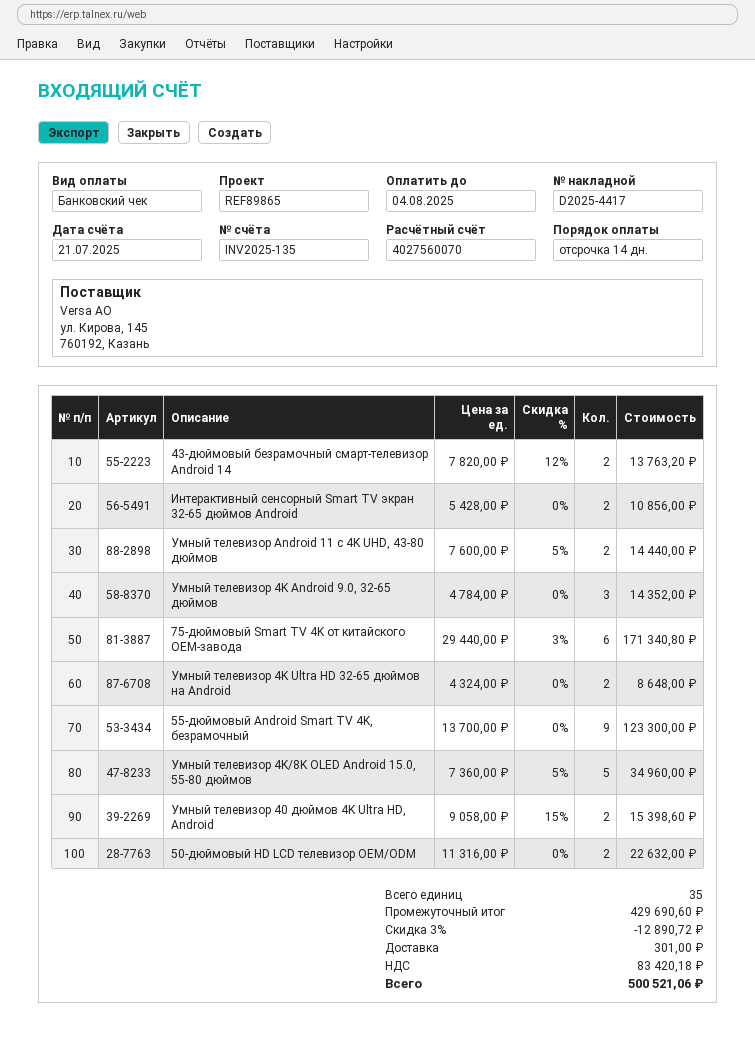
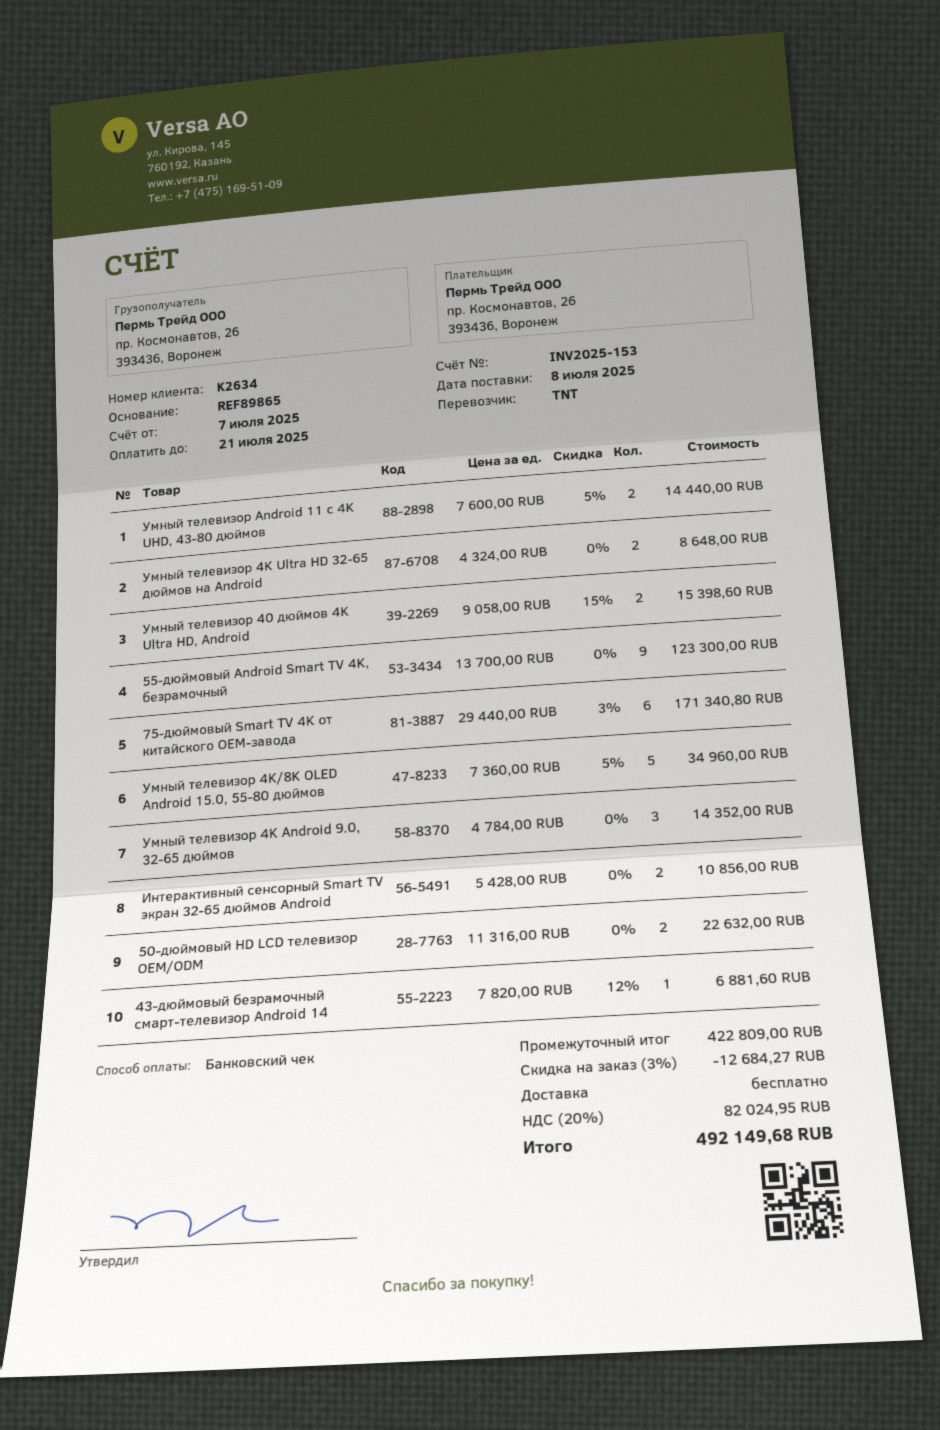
invoice number: INV2025-135 -> INV2025-153
invoice date: 2025-07-21 -> 2025-07-07
due date: 2025-08-04 -> 2025-07-21
43-дюймовый безрамочный смарт-телевизор Android 14: 2 x 7820.00 - 12% = 13763.20 -> 1 x 7820.00 - 12% = 6881.60
subtotal: 429690.60 -> 422809.00
discount: 3% = 12890.72 -> 3% = 12684.27
shipping: 301.00 -> 0.00
tax: 83420.18 -> 82024.95
total: 500521.06 -> 492149.68

